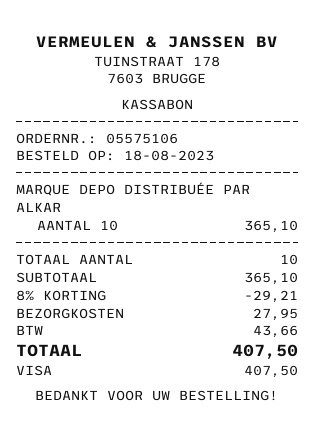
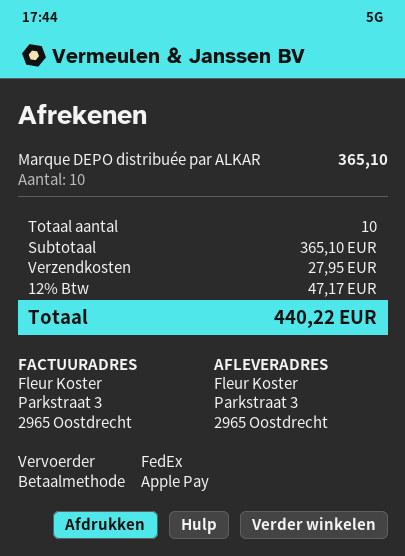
payment method: Visa -> Apple Pay
discount: 8% = 29.21 -> none
tax: 43.66 -> 47.17
total: 407.50 -> 440.22

